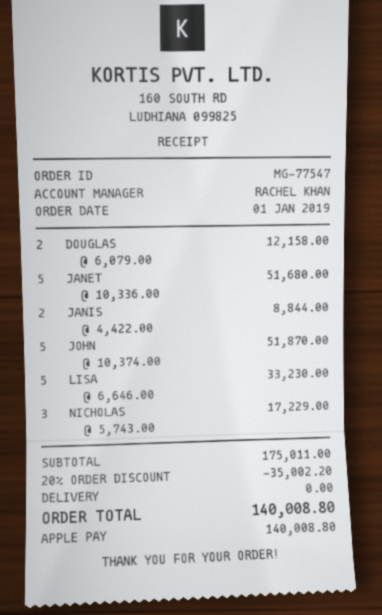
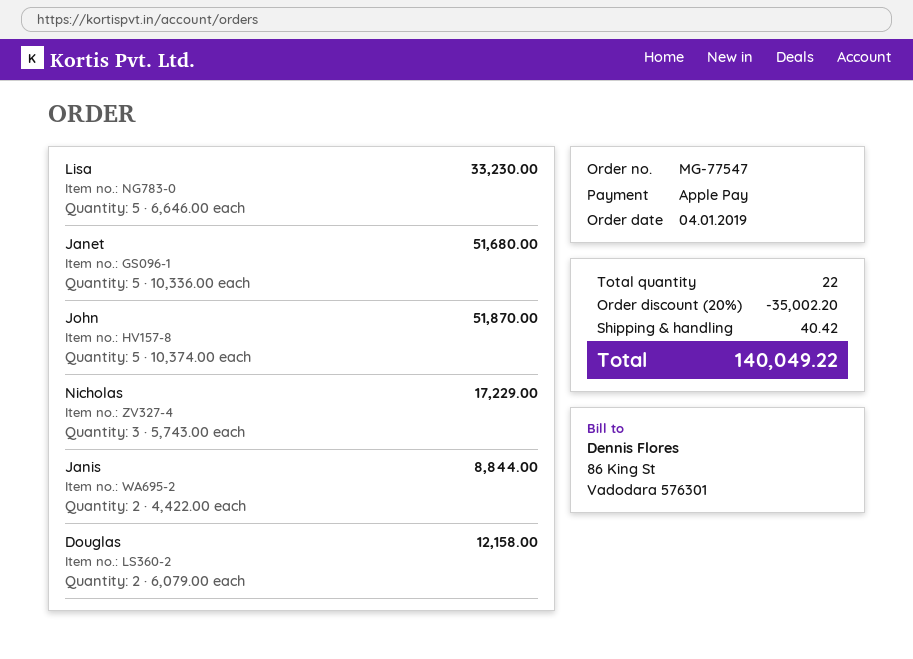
order date: 2019-01-01 -> 2019-01-04
shipping: 0.00 -> 40.42
total: 140008.80 -> 140049.22

